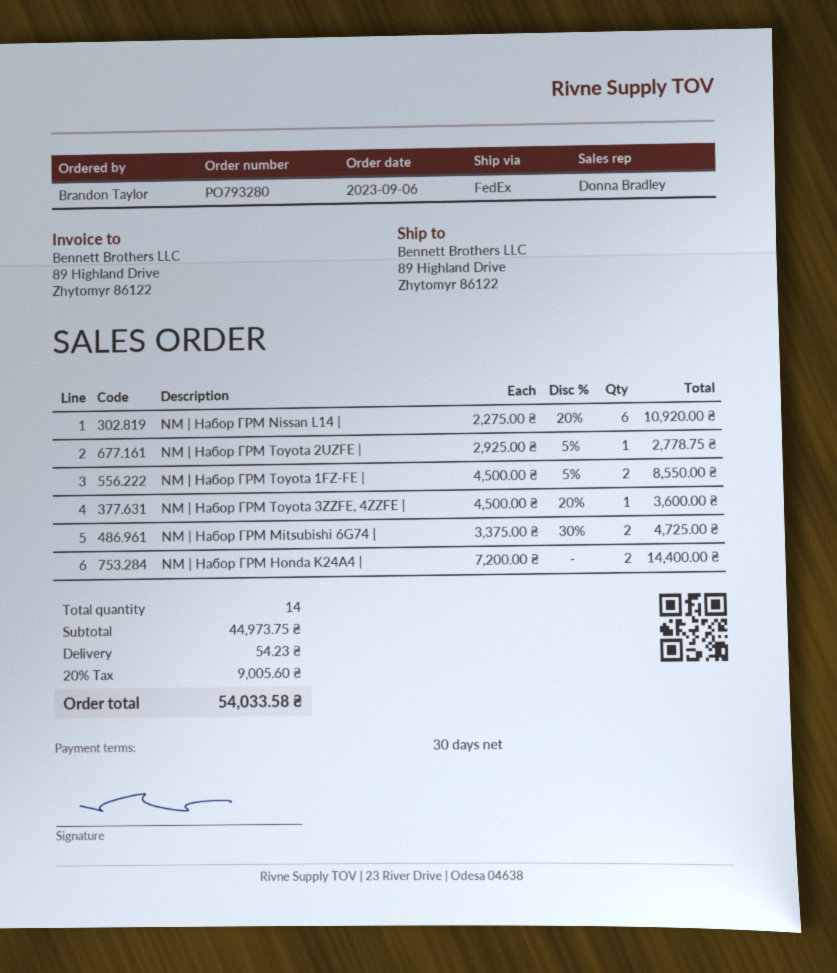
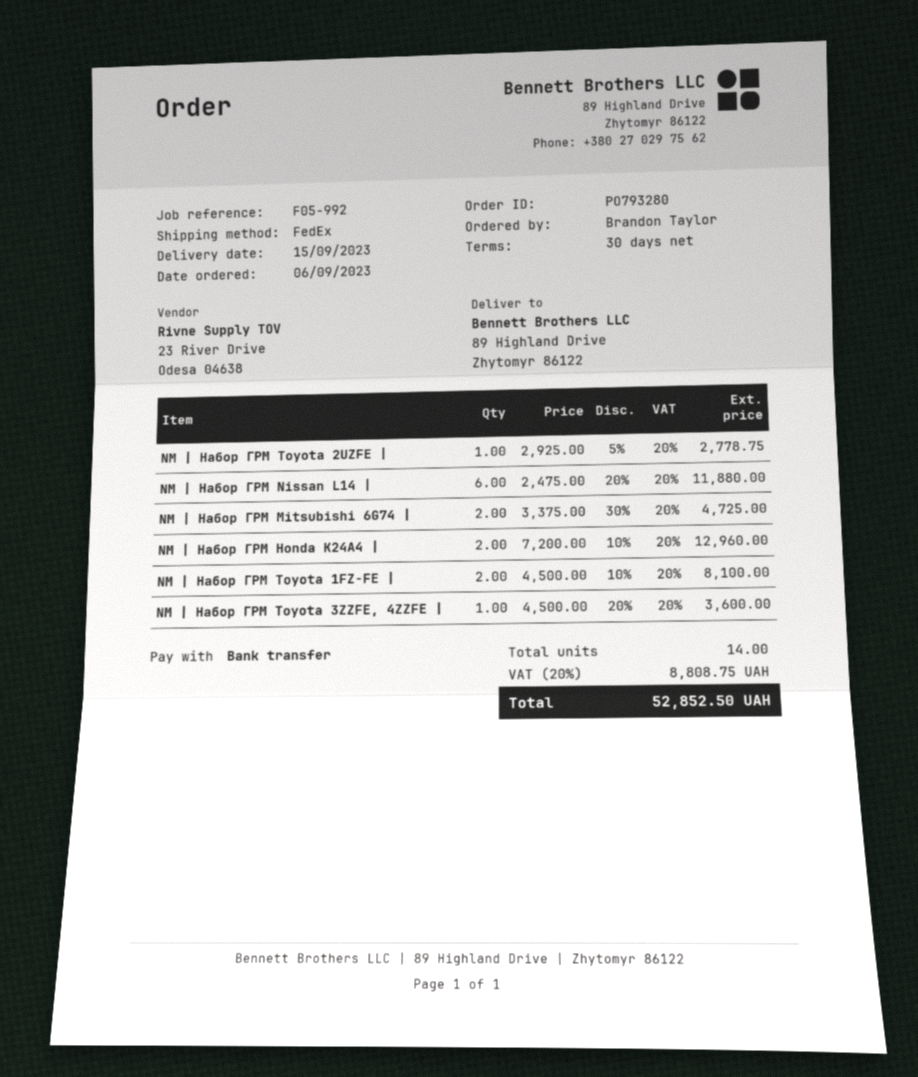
NM | Набор ГРМ Nissan L14 |: 6 x 2275.00 - 20% = 10920.00 -> 6 x 2475.00 - 20% = 11880.00
NM | Набор ГРМ Toyota 1FZ-FE |: 2 x 4500.00 - 5% = 8550.00 -> 2 x 4500.00 - 10% = 8100.00
NM | Набор ГРМ Honda K24A4 |: 2 x 7200.00 = 14400.00 -> 2 x 7200.00 - 10% = 12960.00
shipping: 54.23 -> none
tax: 20% = 9005.60 -> 20% = 8808.75
total: 54033.58 -> 52852.50

